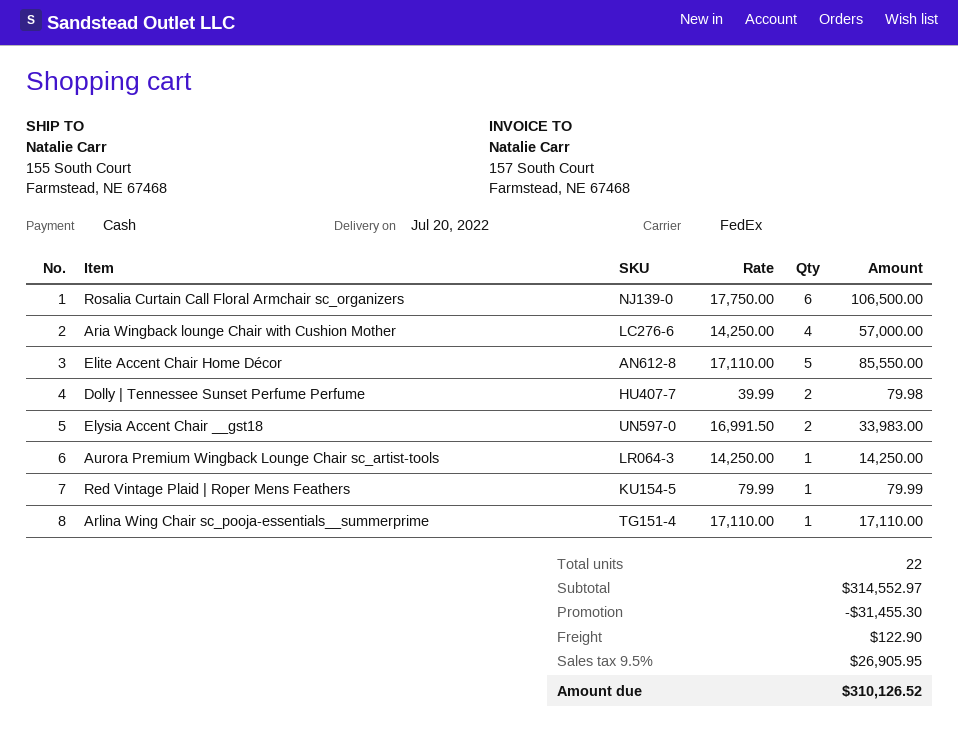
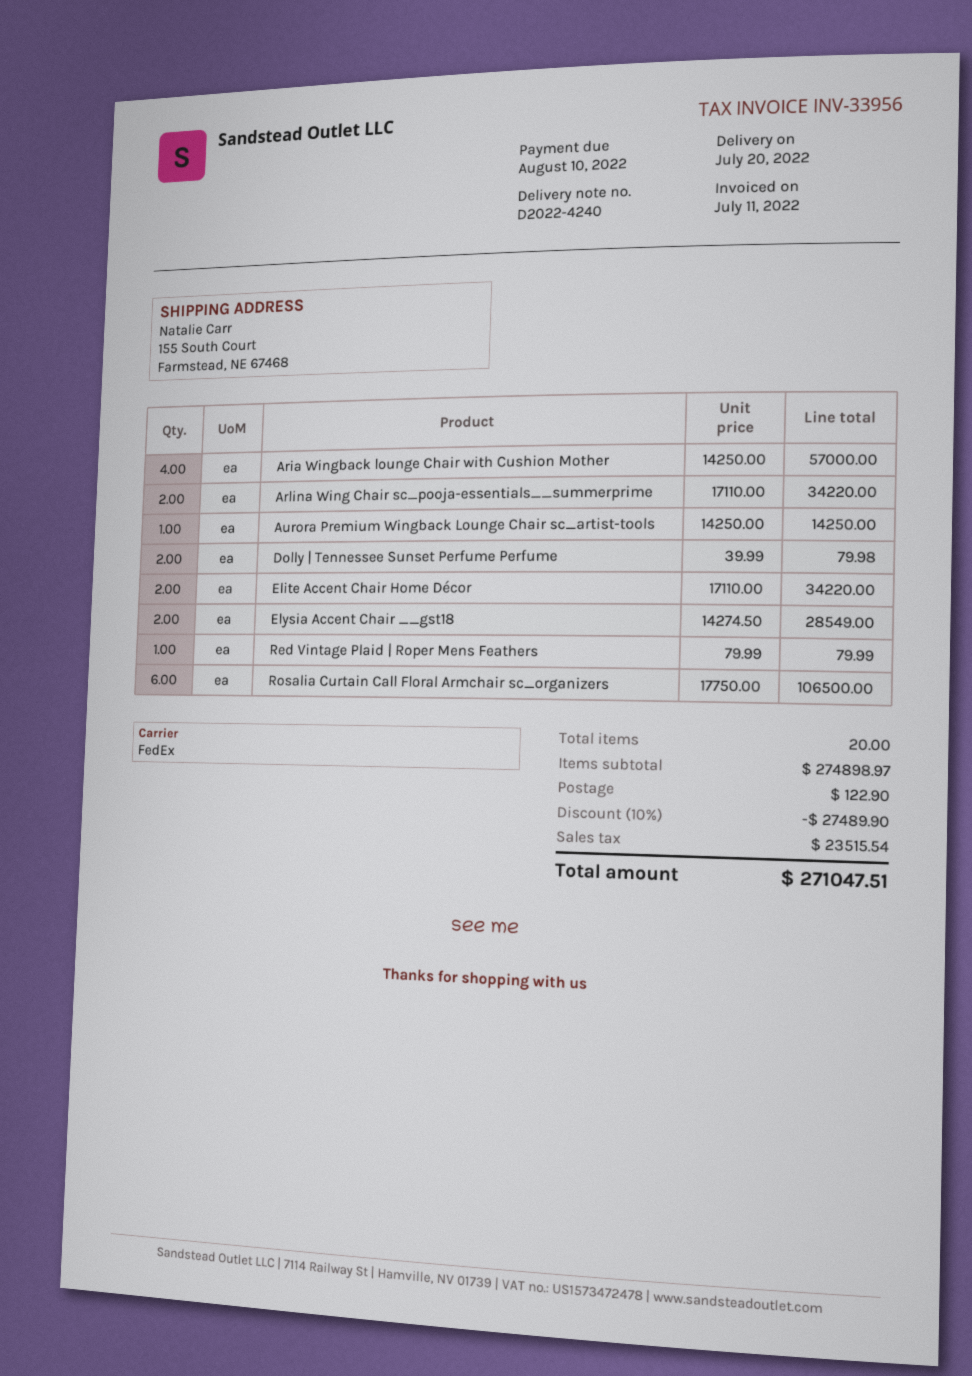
Elite Accent Chair Home Décor: 5 x 17110.00 = 85550.00 -> 2 x 17110.00 = 34220.00
Elysia Accent Chair __gst18: 2 x 16991.50 = 33983.00 -> 2 x 14274.50 = 28549.00
Arlina Wing Chair sc_pooja-essentials__summerprime: 1 x 17110.00 = 17110.00 -> 2 x 17110.00 = 34220.00
total quantity: 22 -> 20
subtotal: 314552.97 -> 274898.97
discount: 31455.30 -> 27489.90
tax: 26905.95 -> 23515.54
total: 310126.52 -> 271047.51

